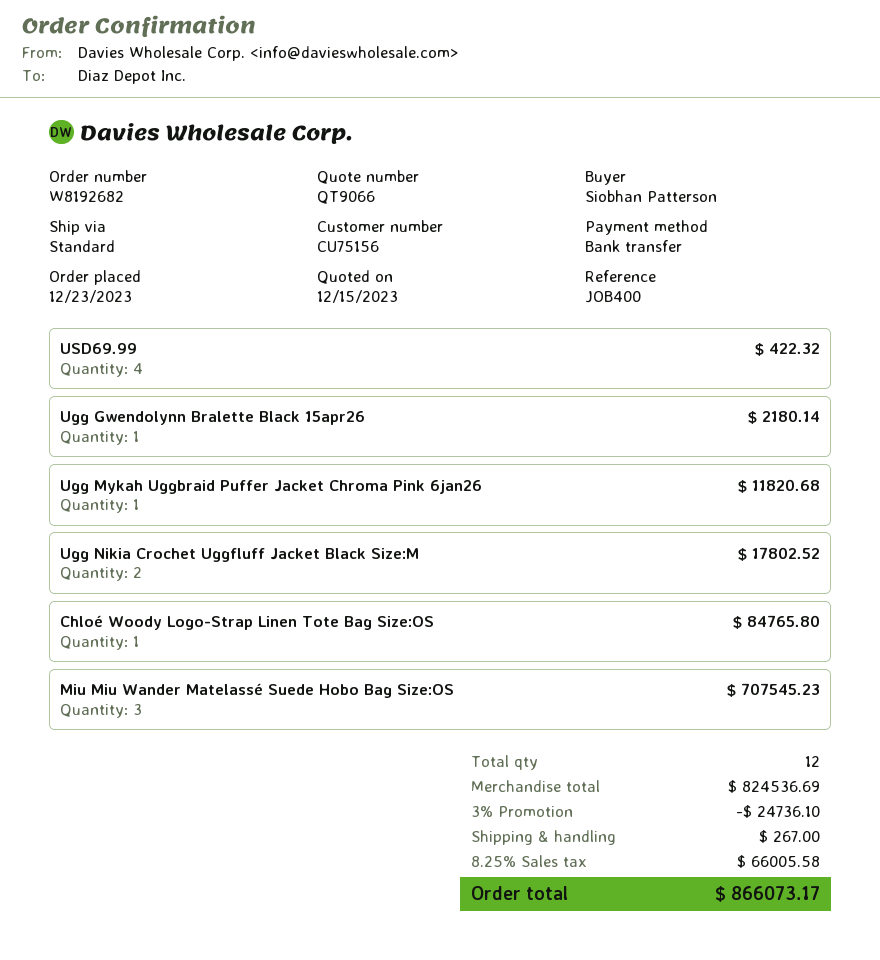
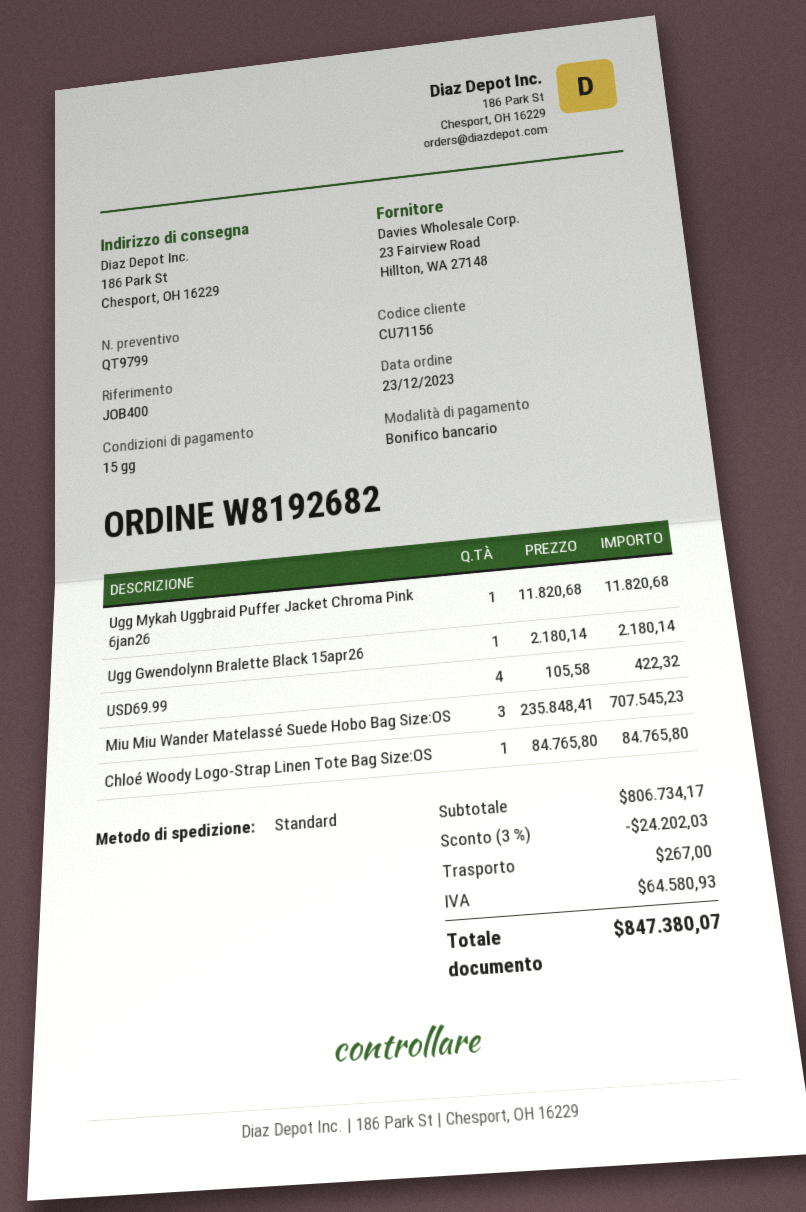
quote number: QT9066 -> QT9799
customer number: CU75156 -> CU71156
Ugg Nikia Crochet Uggfluff Jacket Black Size:M: 2 for 17802.52 -> none
subtotal: 824536.69 -> 806734.17
discount: 3% = 24736.10 -> 3% = 24202.03
tax: 66005.58 -> 64580.93
total: 866073.17 -> 847380.07

